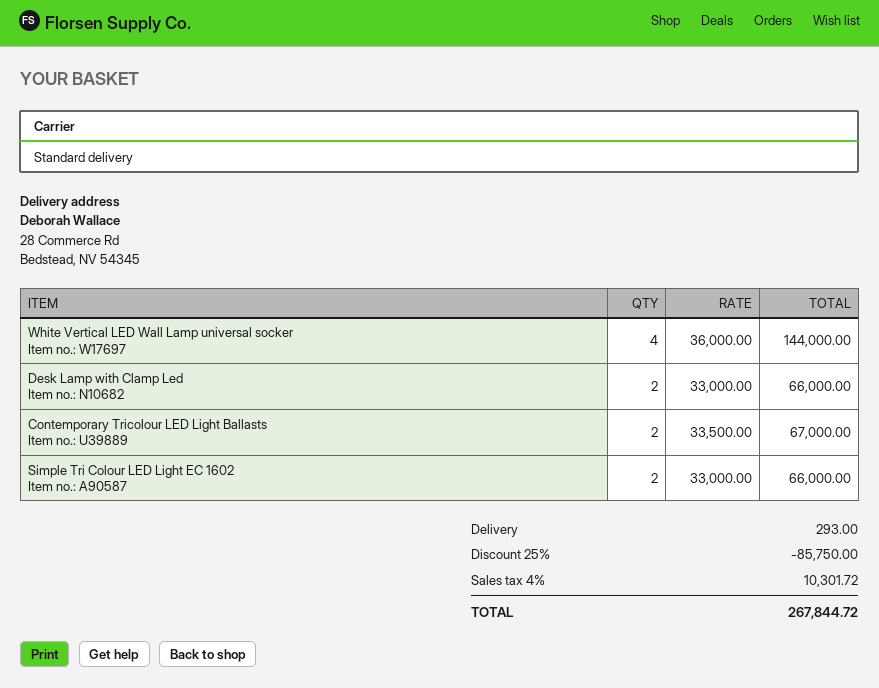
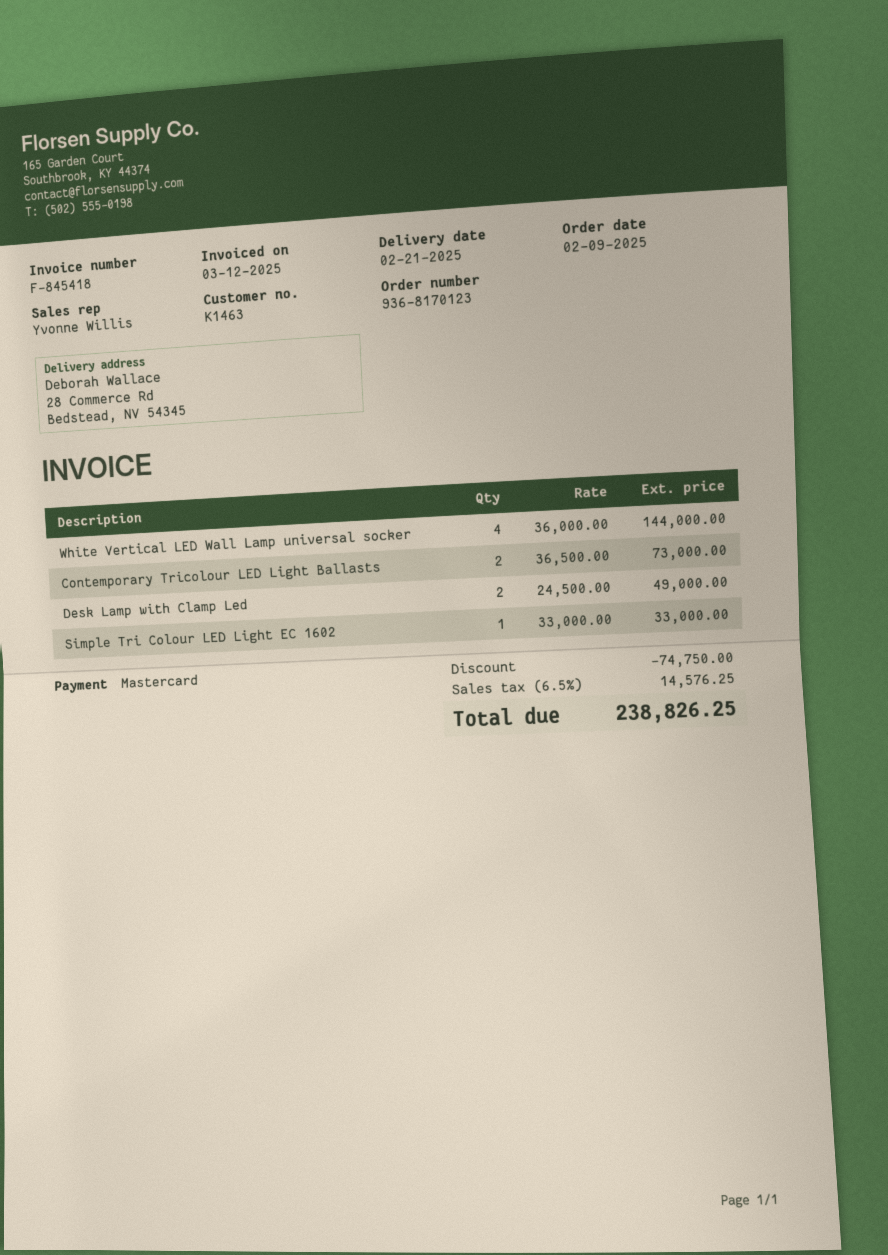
Desk Lamp with Clamp Led: 2 x 33000.00 = 66000.00 -> 2 x 24500.00 = 49000.00
Contemporary Tricolour LED Light Ballasts: 2 x 33500.00 = 67000.00 -> 2 x 36500.00 = 73000.00
Simple Tri Colour LED Light EC 1602: 2 x 33000.00 = 66000.00 -> 1 x 33000.00 = 33000.00
discount: 85750.00 -> 74750.00
shipping: 293.00 -> none
tax: 4% = 10301.72 -> 6.5% = 14576.25
total: 267844.72 -> 238826.25

